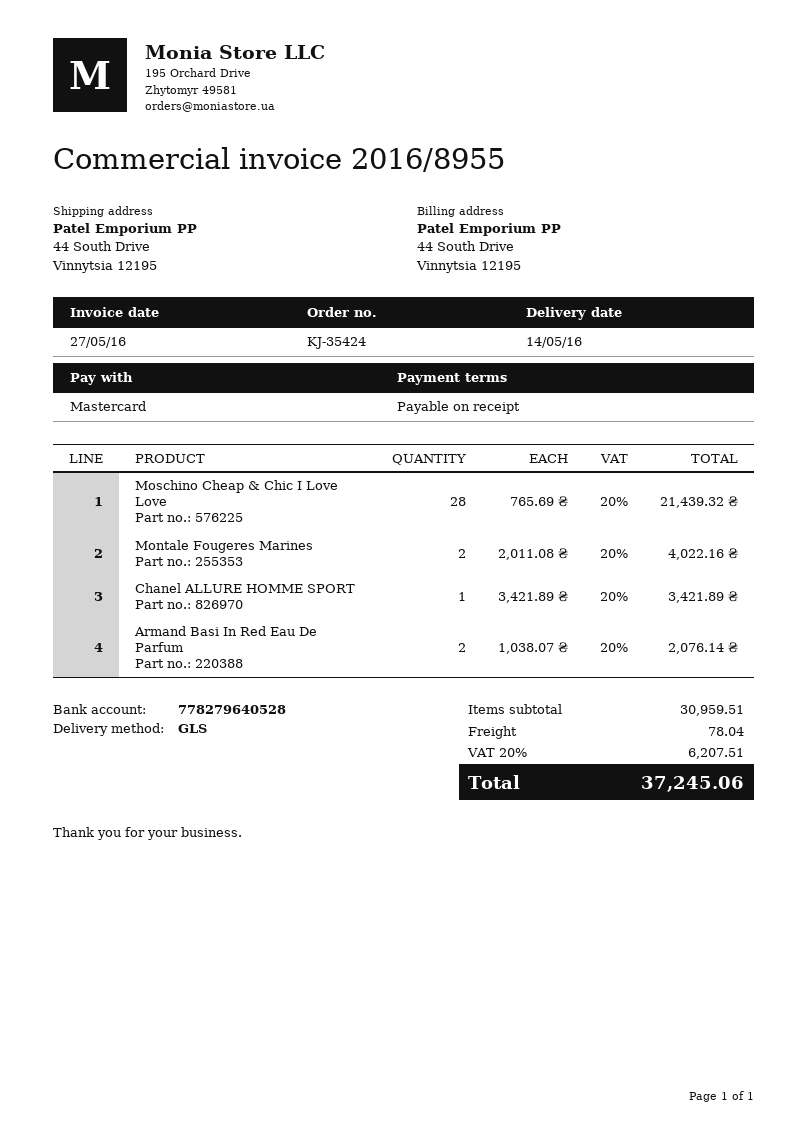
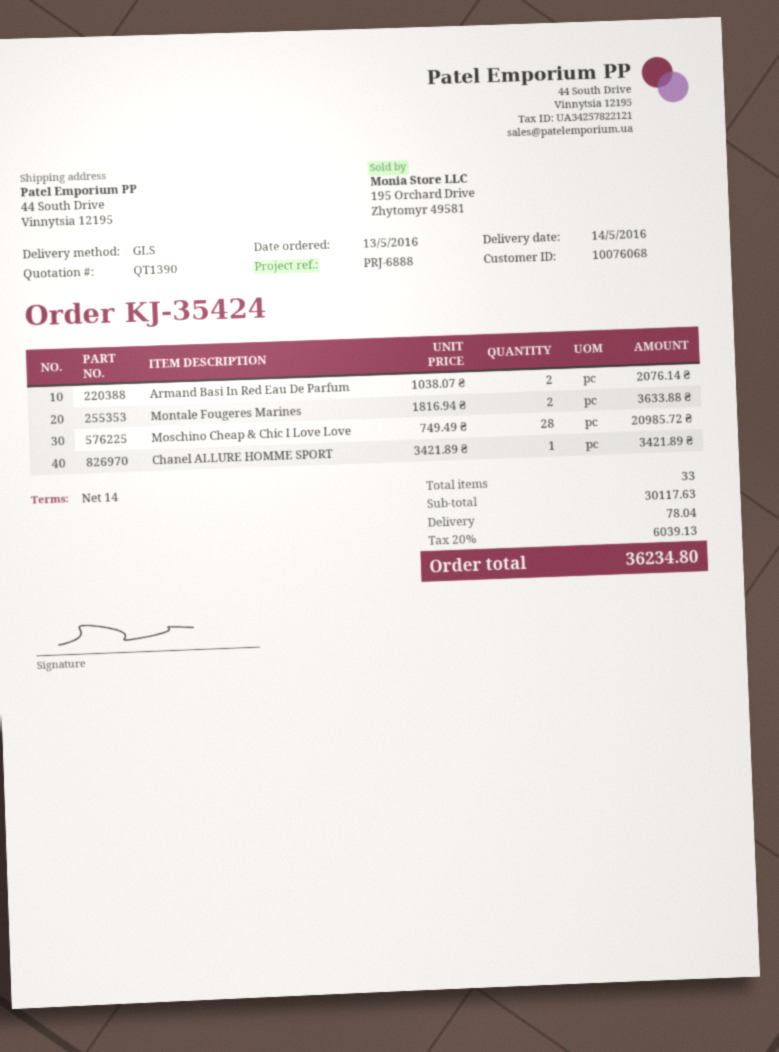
payment terms: on receipt -> 14 days
Moschino Cheap & Chic I Love Love: 28 x 765.69 = 21439.32 -> 28 x 749.49 = 20985.72
Montale Fougeres Marines: 2 x 2011.08 = 4022.16 -> 2 x 1816.94 = 3633.88
subtotal: 30959.51 -> 30117.63
tax: 20% = 6207.51 -> 20% = 6039.13
total: 37245.06 -> 36234.80

